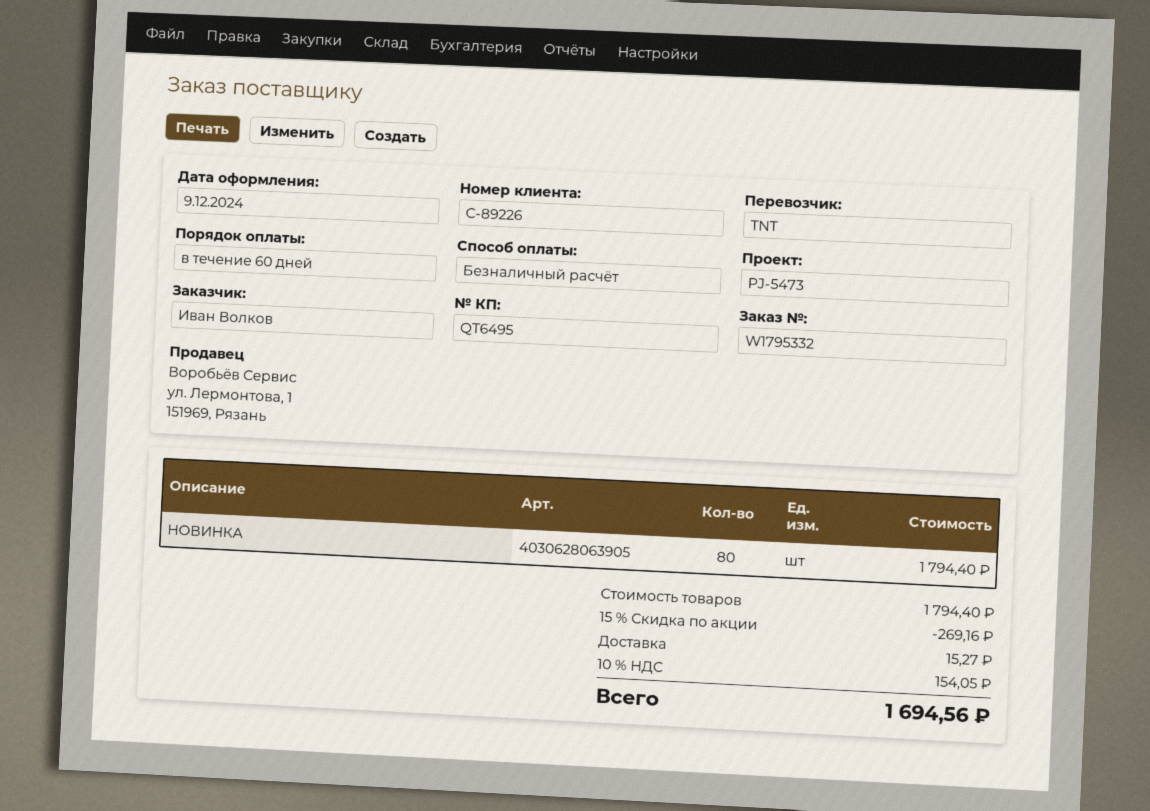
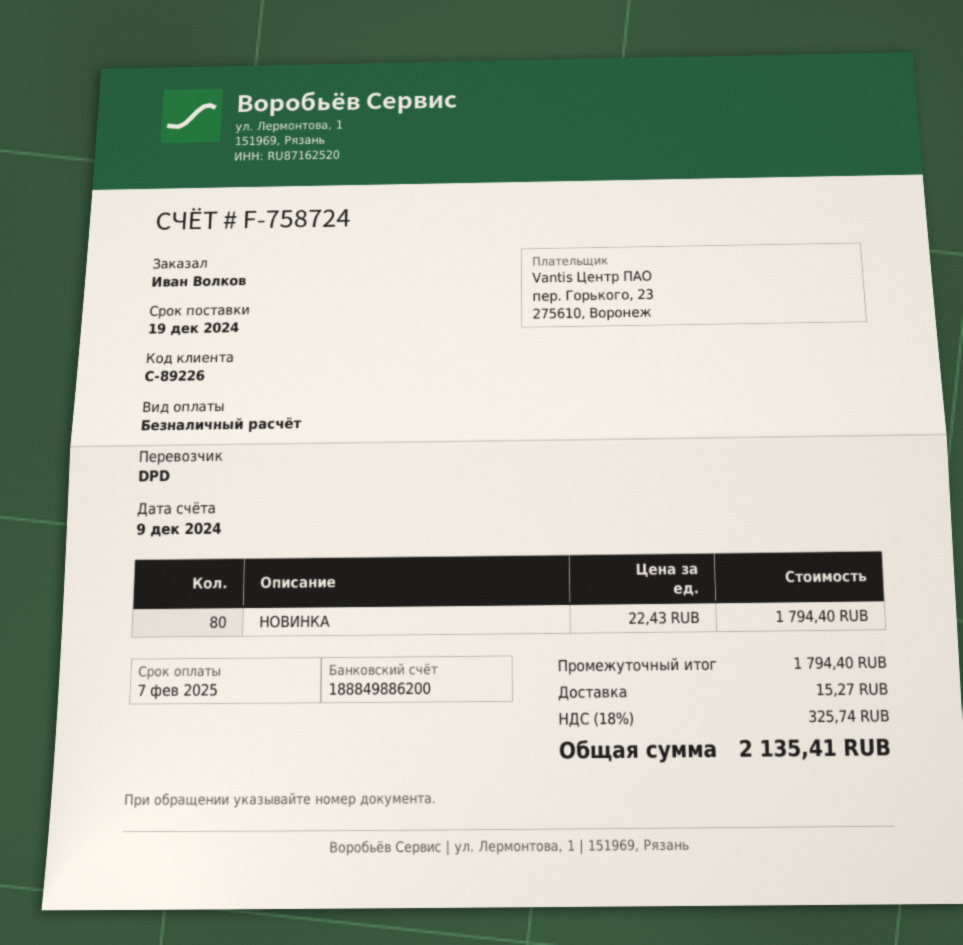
shipping method: TNT -> DPD
discount: 15% = 269.16 -> none
tax: 10% = 154.05 -> 18% = 325.74
total: 1694.56 -> 2135.41

